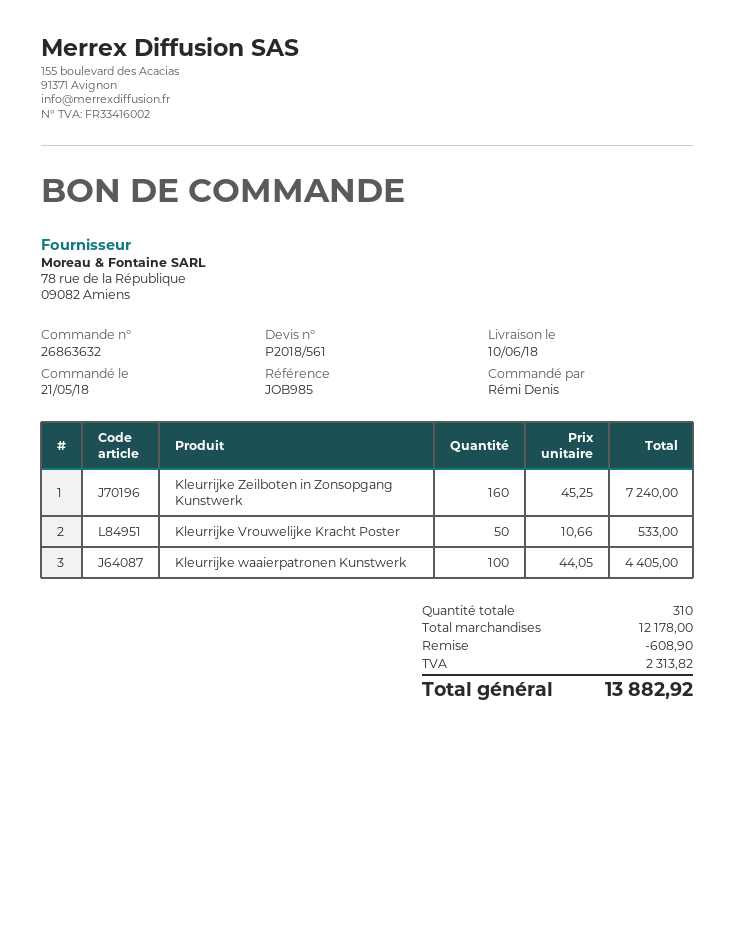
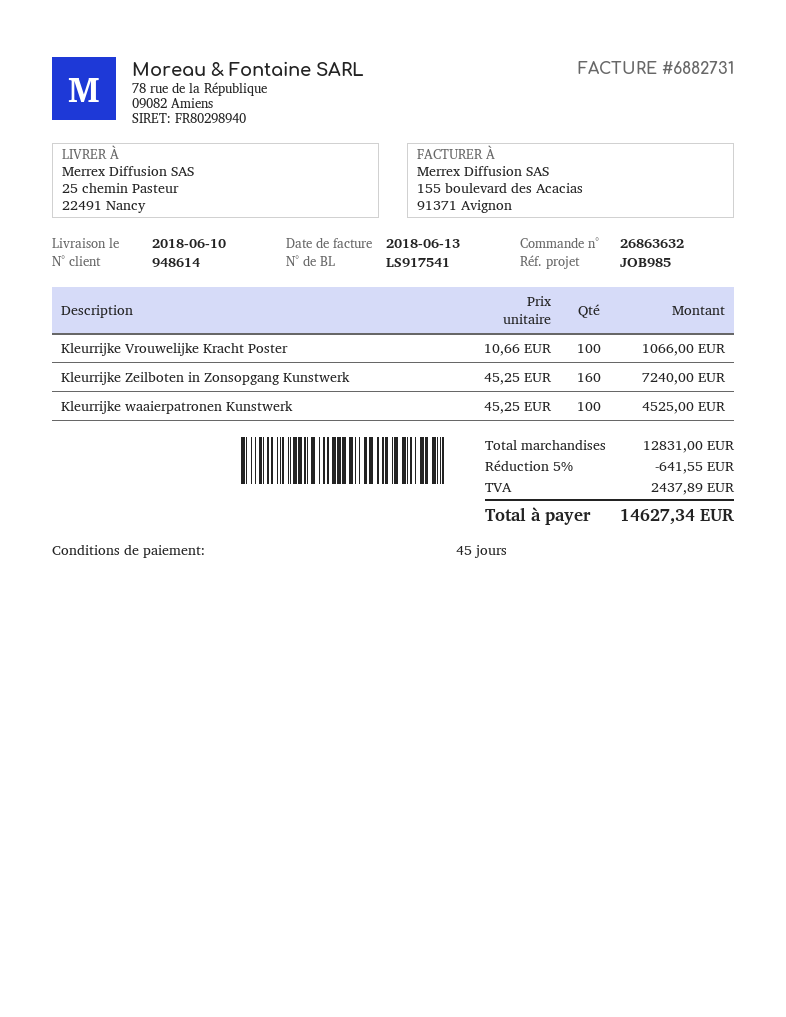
Kleurrijke Vrouwelijke Kracht Poster: 50 x 10.66 = 533.00 -> 100 x 10.66 = 1066.00
Kleurrijke waaierpatronen Kunstwerk: 100 x 44.05 = 4405.00 -> 100 x 45.25 = 4525.00
subtotal: 12178.00 -> 12831.00
discount: 608.90 -> 641.55
tax: 2313.82 -> 2437.89
total: 13882.92 -> 14627.34

